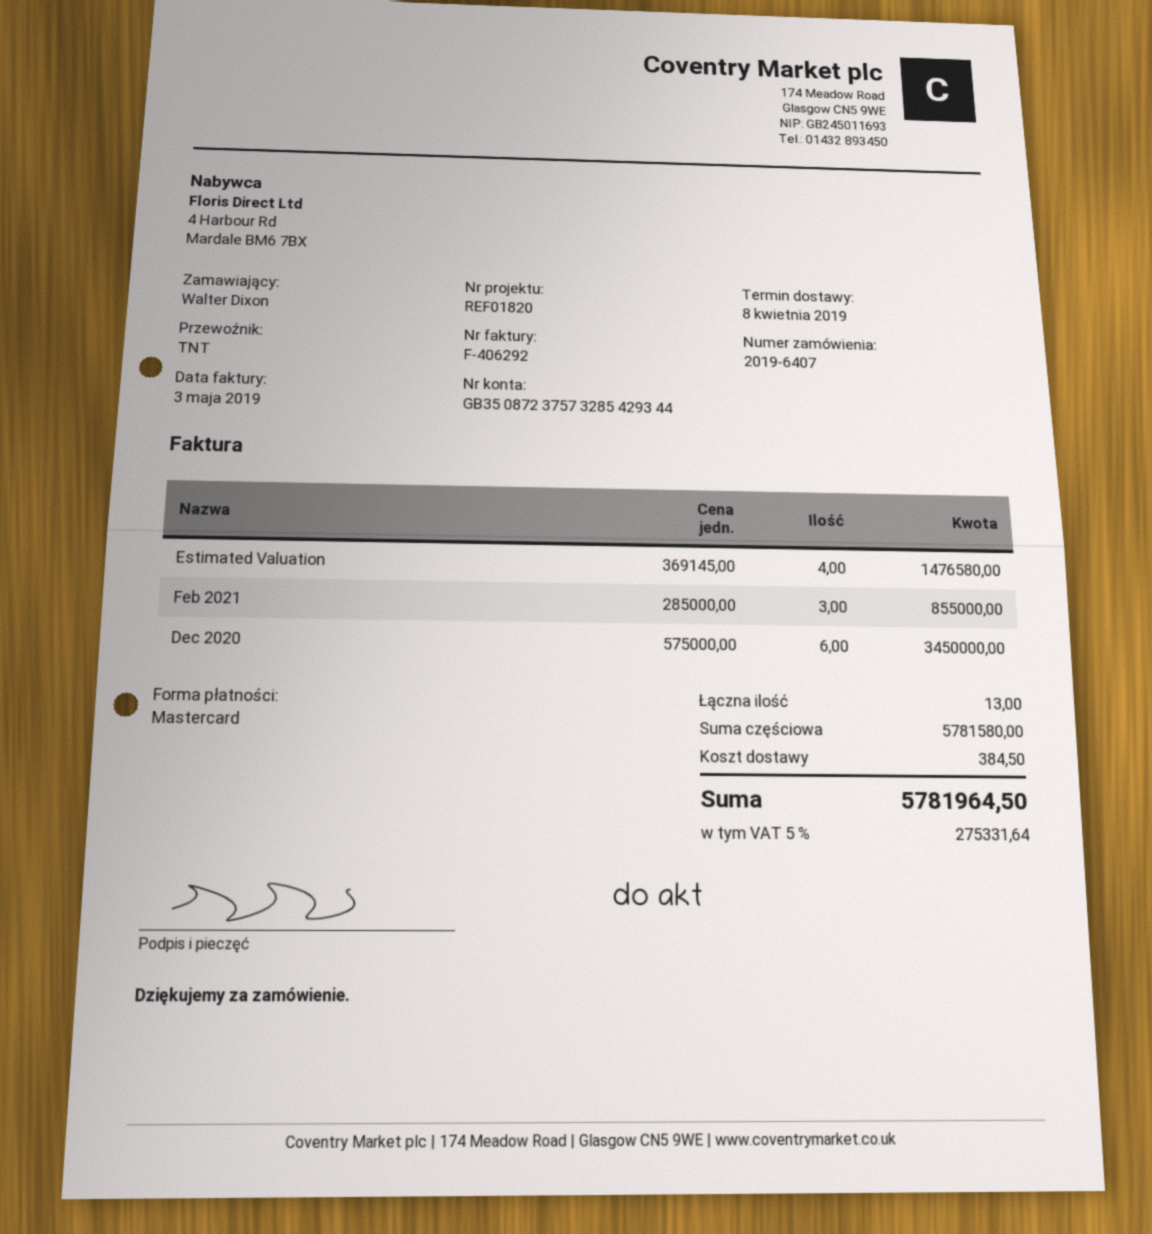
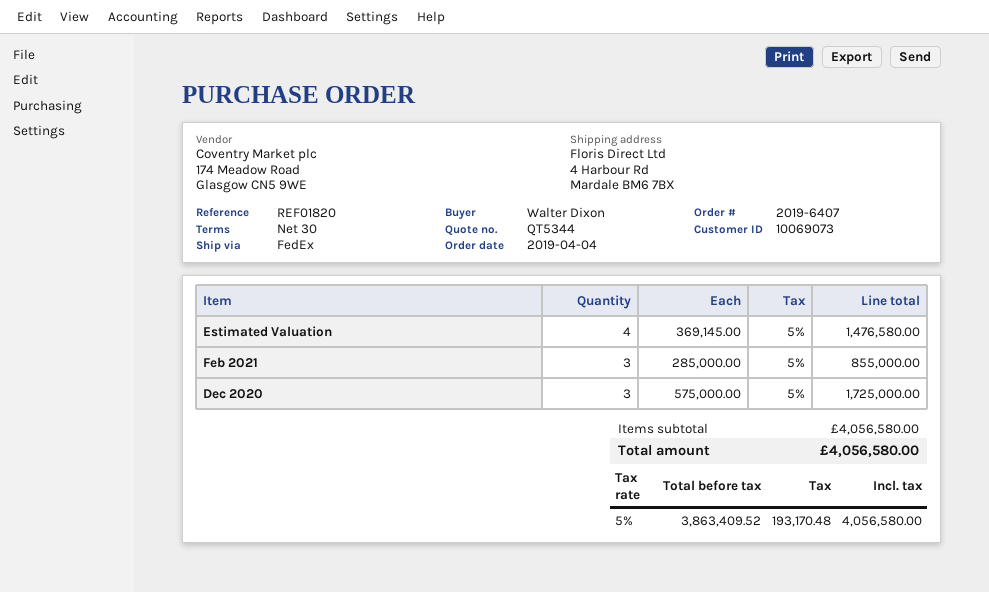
shipping method: TNT -> FedEx
Dec 2020: 6 x 575000.00 = 3450000.00 -> 3 x 575000.00 = 1725000.00
subtotal: 5781580.00 -> 4056580.00
shipping: 384.50 -> none
tax: 5% = 275331.64 -> 5% = 193170.48
total: 5781964.50 -> 4056580.00

